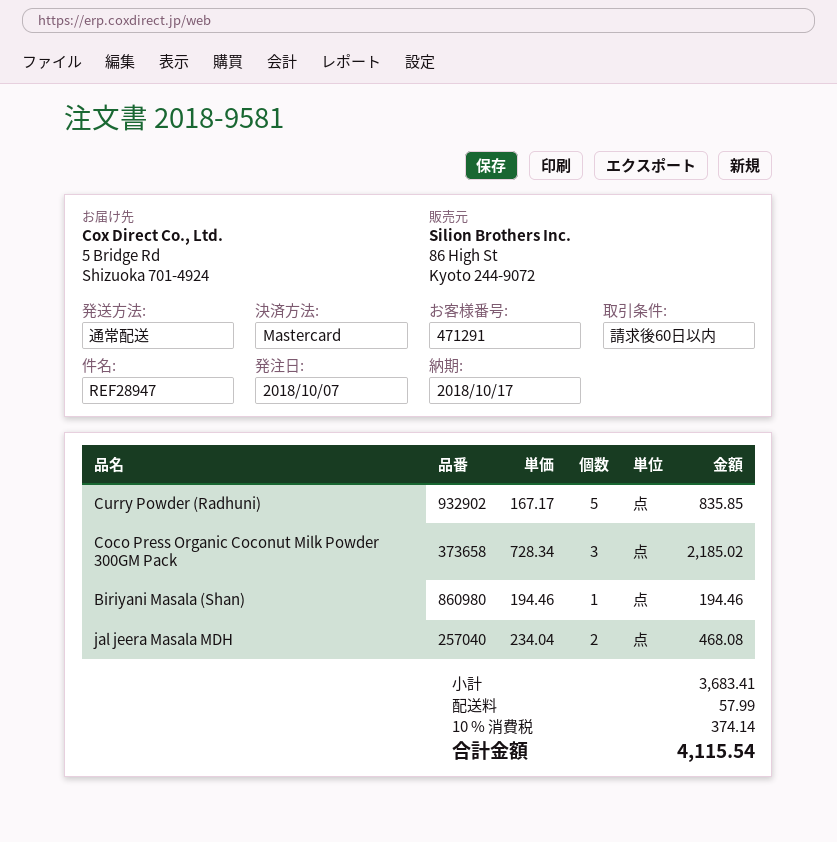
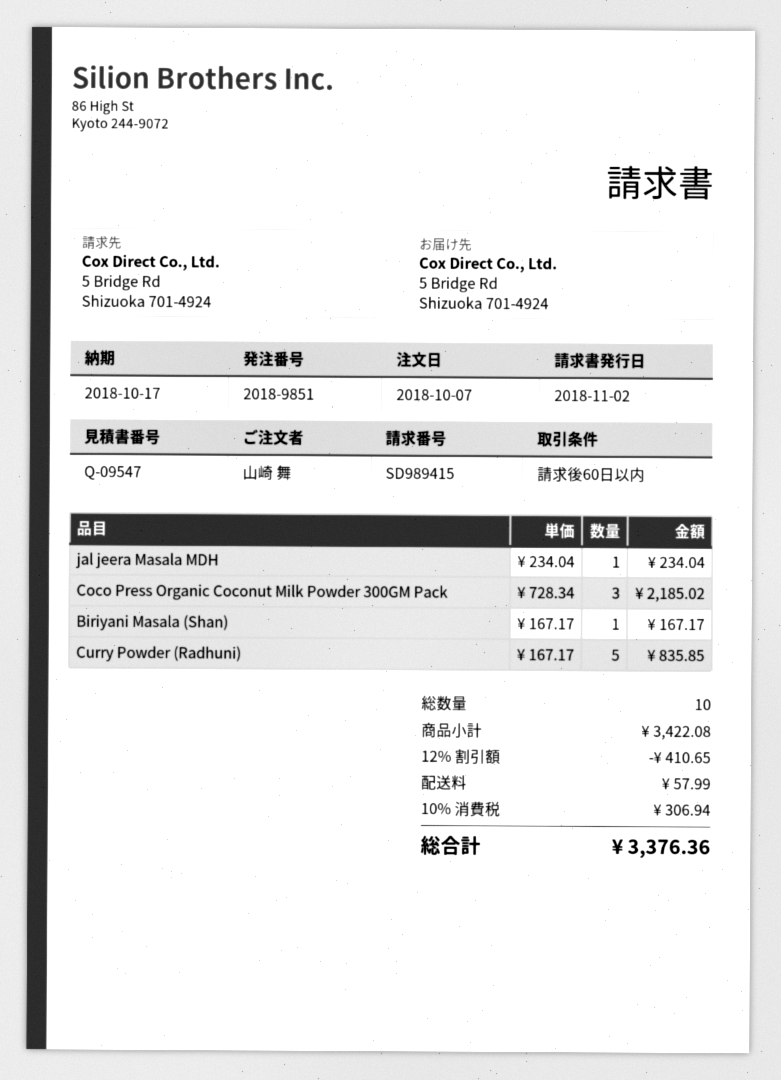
order number: 2018-9581 -> 2018-9851
Biriyani Masala (Shan): 1 x 194.46 = 194.46 -> 1 x 167.17 = 167.17
jal jeera Masala MDH: 2 x 234.04 = 468.08 -> 1 x 234.04 = 234.04
subtotal: 3683.41 -> 3422.08
discount: none -> 12% = 410.65
tax: 10% = 374.14 -> 10% = 306.94
total: 4115.54 -> 3376.36

